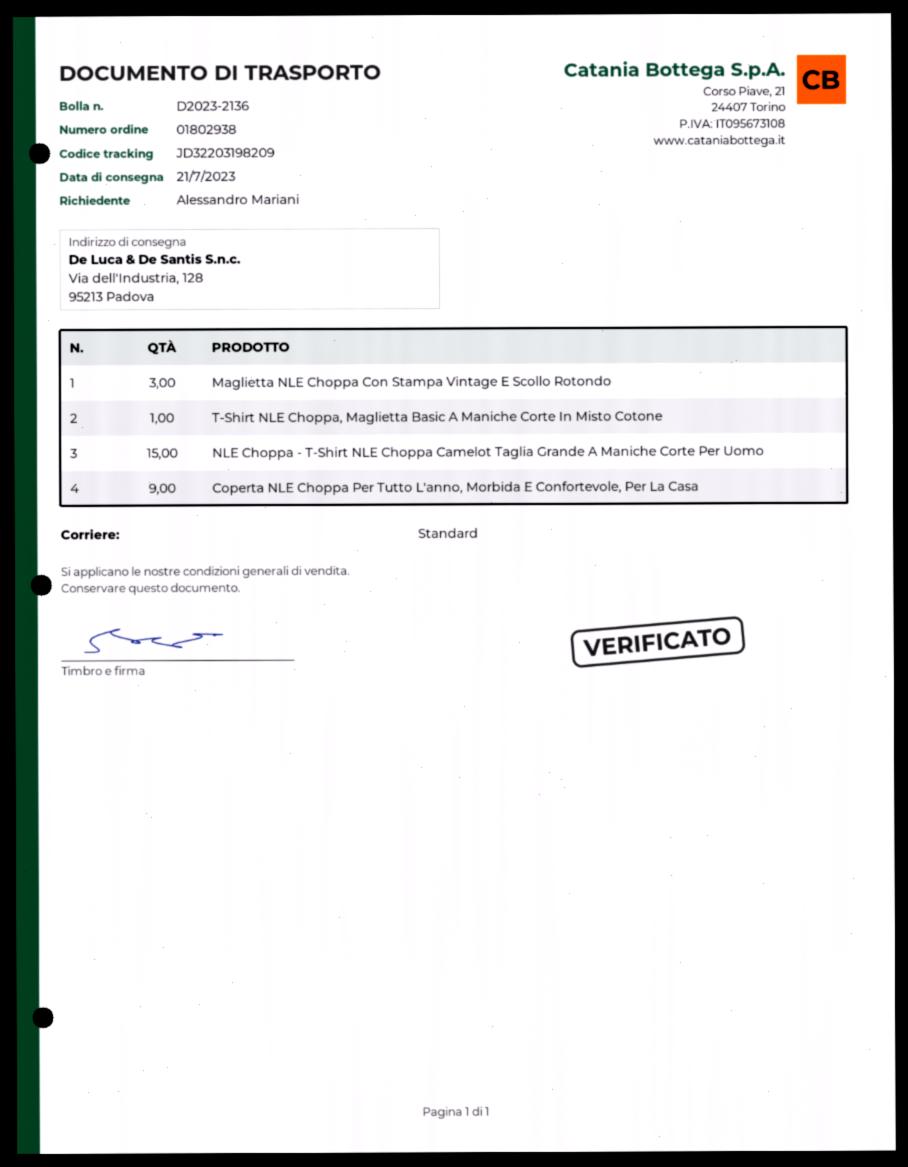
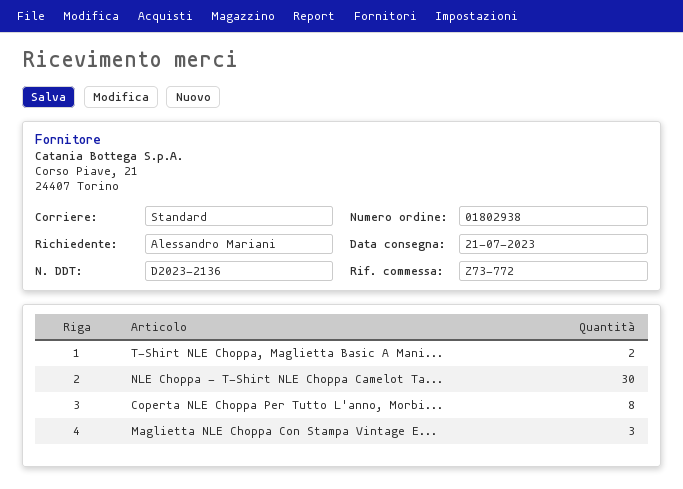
T-Shirt NLE Choppa, Maglietta Basic A Maniche Corte In Misto Cotone: 1 -> 2
NLE Choppa - T-Shirt NLE Choppa Camelot Taglia Grande A Maniche Corte Per Uomo: 15 -> 30
Coperta NLE Choppa Per Tutto L'anno, Morbida E Confortevole, Per La Casa: 9 -> 8

